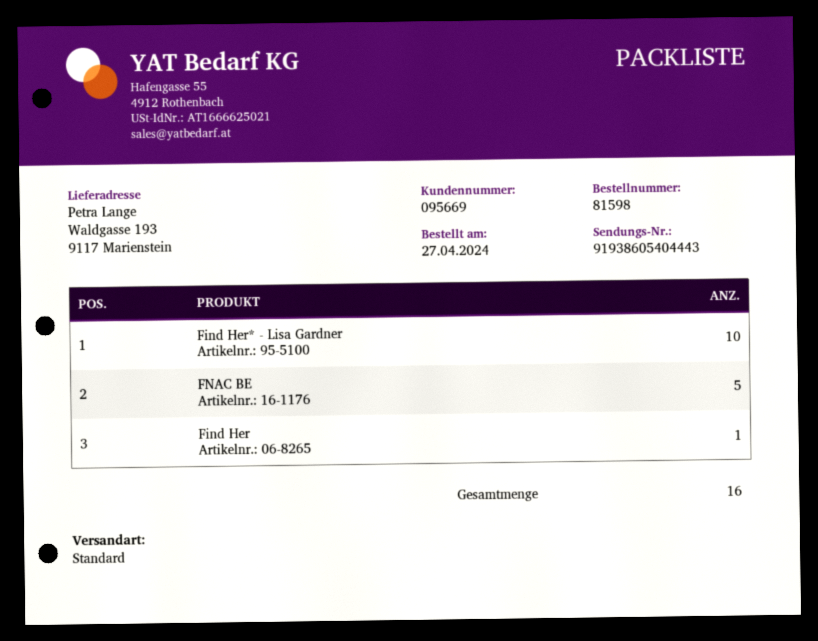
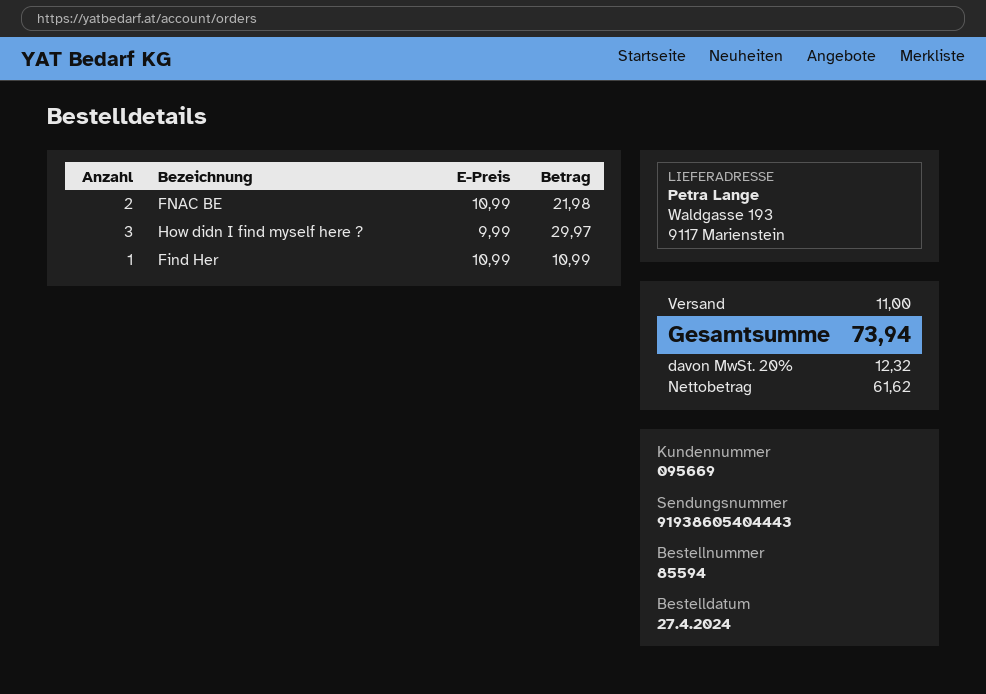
order number: 81598 -> 85594
Find Her* - Lisa Gardner: 10 -> none
FNAC BE: 5 -> 2
How didn I find myself here ?: none -> 3

